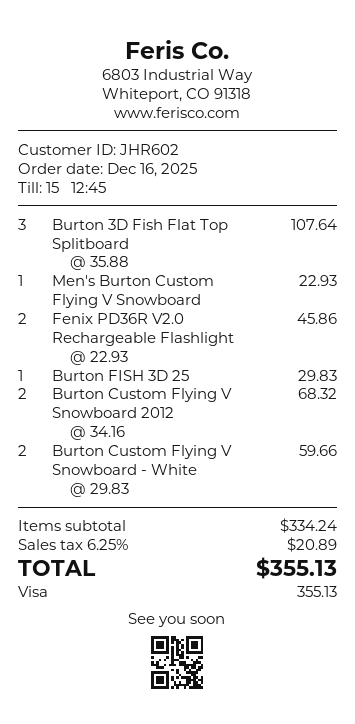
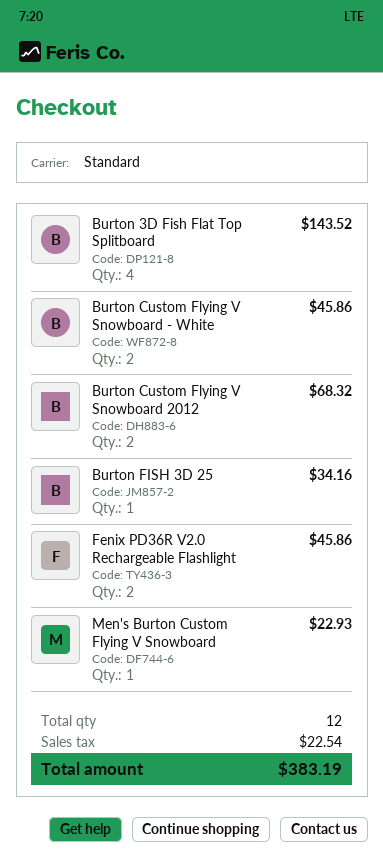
Burton 3D Fish Flat Top Splitboard: 3 for 107.64 -> 4 for 143.52
Burton FISH 3D 25: 1 for 29.83 -> 1 for 34.16
Burton Custom Flying V Snowboard - White: 2 for 59.66 -> 2 for 45.86
tax: 20.89 -> 22.54
total: 355.13 -> 383.19

